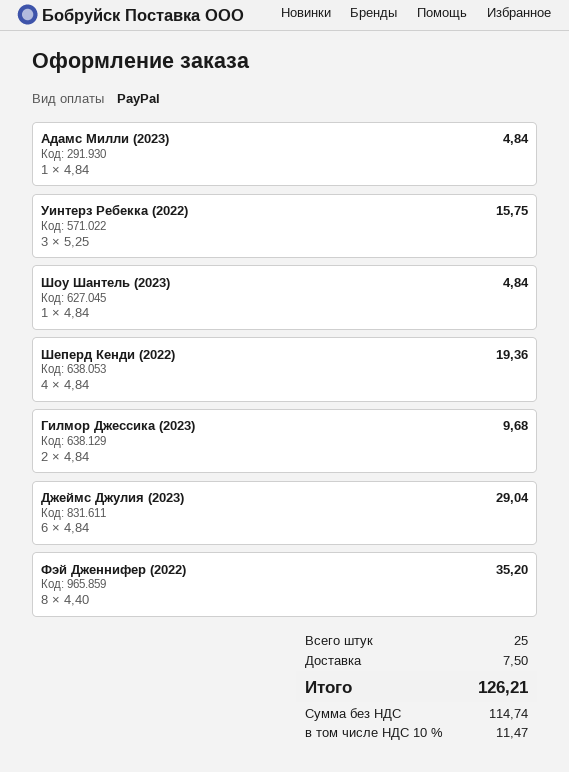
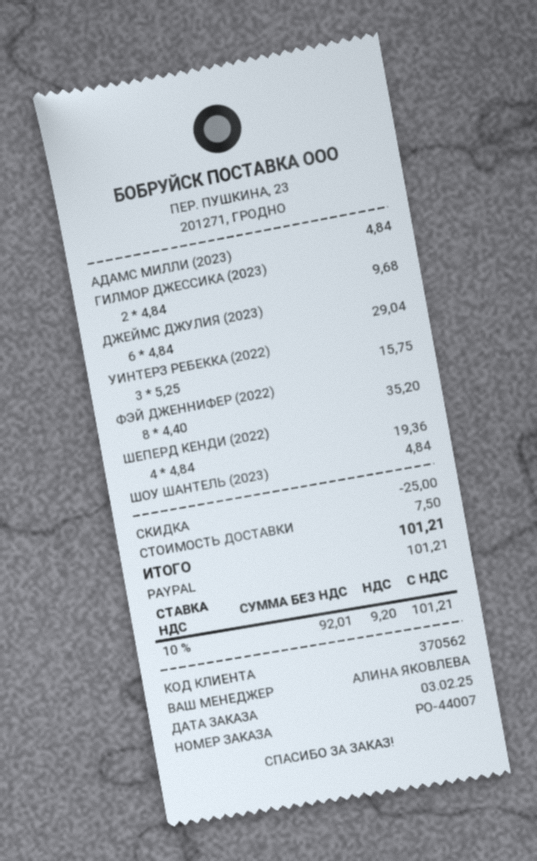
discount: none -> 25.00
net: 114.74 -> 92.01
tax: 10% = 11.47 -> 10% = 9.20
total: 126.21 -> 101.21

